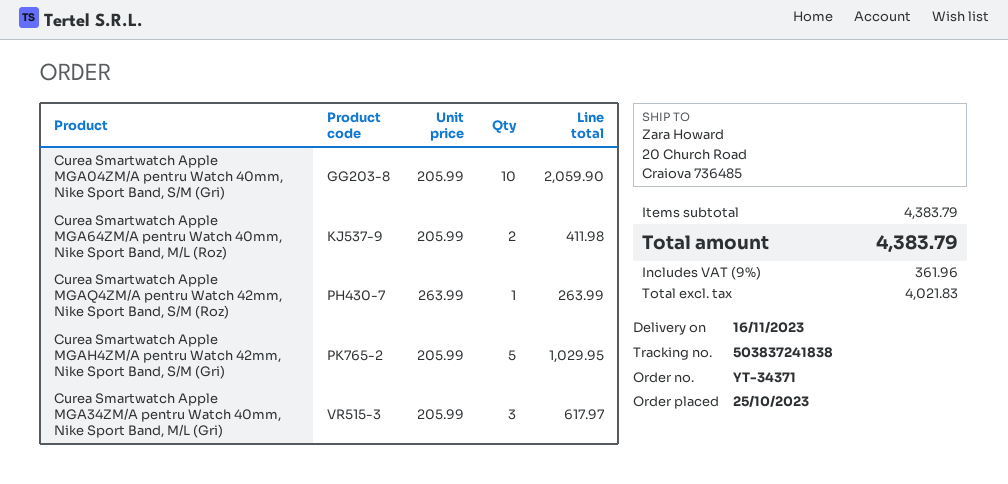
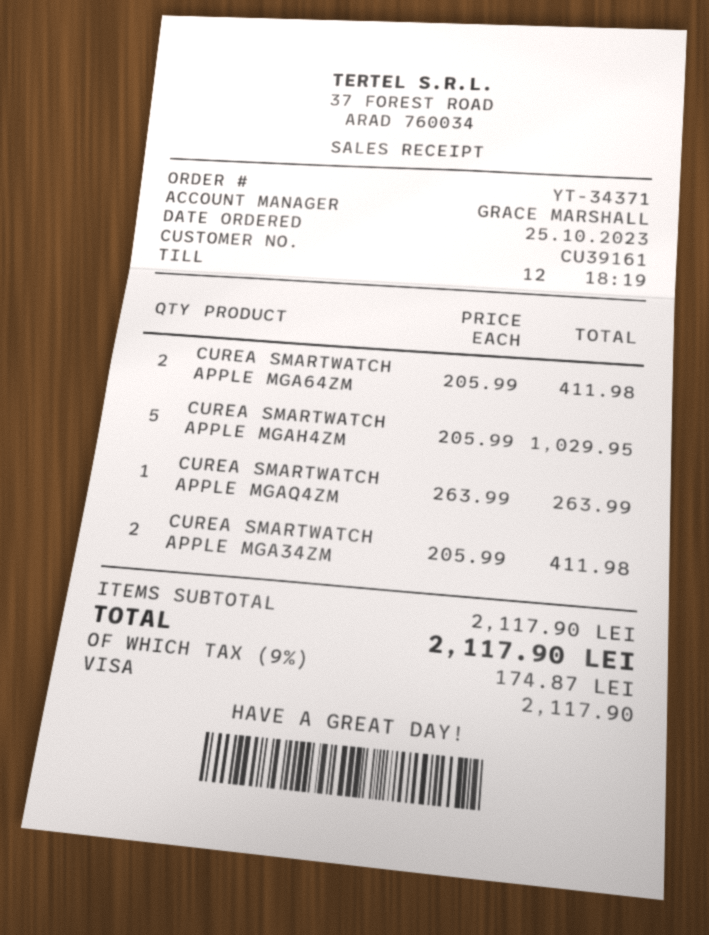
Curea Smartwatch Apple MGA04ZM/A pentru Watch 40mm, Nike Sport Band, S/M (Gri): 10 x 205.99 = 2059.90 -> none
Curea Smartwatch Apple MGA34ZM/A pentru Watch 40mm, Nike Sport Band, M/L (Gri): 3 x 205.99 = 617.97 -> 2 x 205.99 = 411.98
subtotal: 4383.79 -> 2117.90
tax: 9% = 361.96 -> 9% = 174.87
total: 4383.79 -> 2117.90

